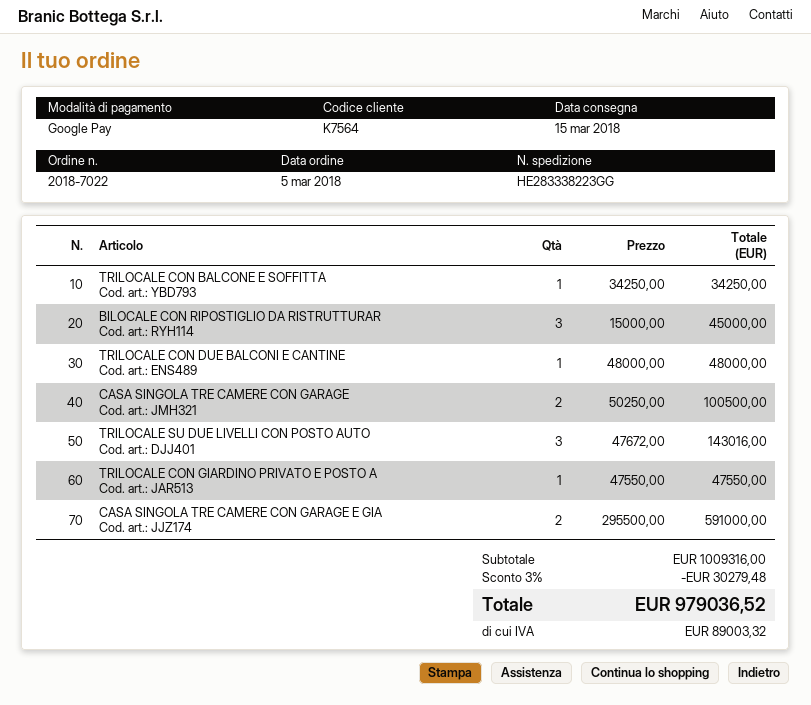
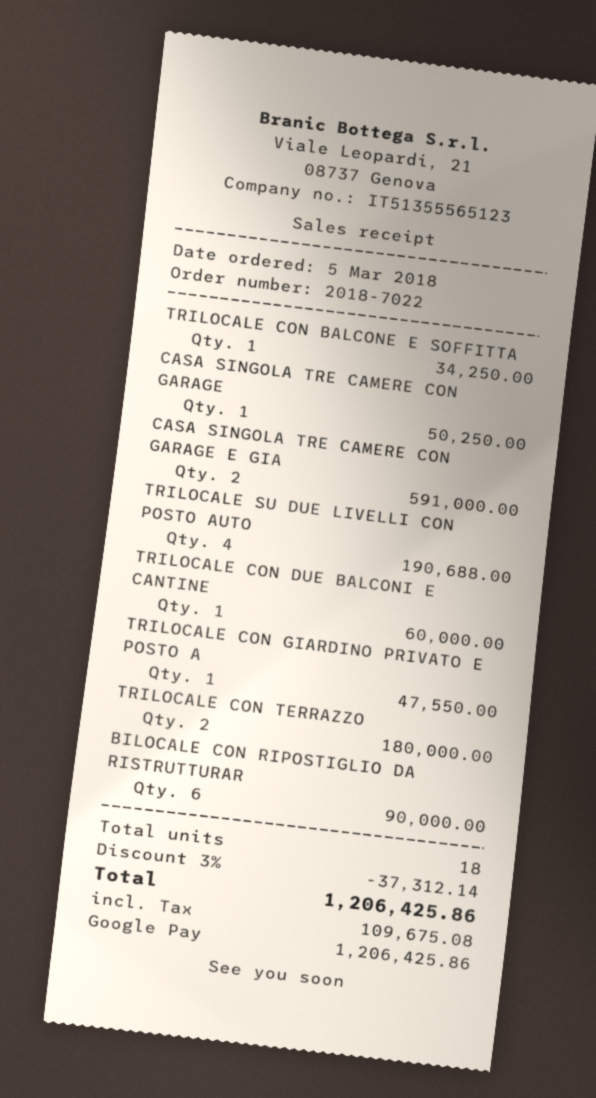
BILOCALE CON RIPOSTIGLIO DA RISTRUTTURAR: 3 for 45000.00 -> 6 for 90000.00
TRILOCALE CON DUE BALCONI E CANTINE: 1 for 48000.00 -> 1 for 60000.00
CASA SINGOLA TRE CAMERE CON GARAGE: 2 for 100500.00 -> 1 for 50250.00
TRILOCALE SU DUE LIVELLI CON POSTO AUTO: 3 for 143016.00 -> 4 for 190688.00
TRILOCALE CON TERRAZZO: none -> 2 for 180000.00
discount: 3% = 30279.48 -> 3% = 37312.14
tax: 89003.32 -> 109675.08
total: 979036.52 -> 1206425.86

